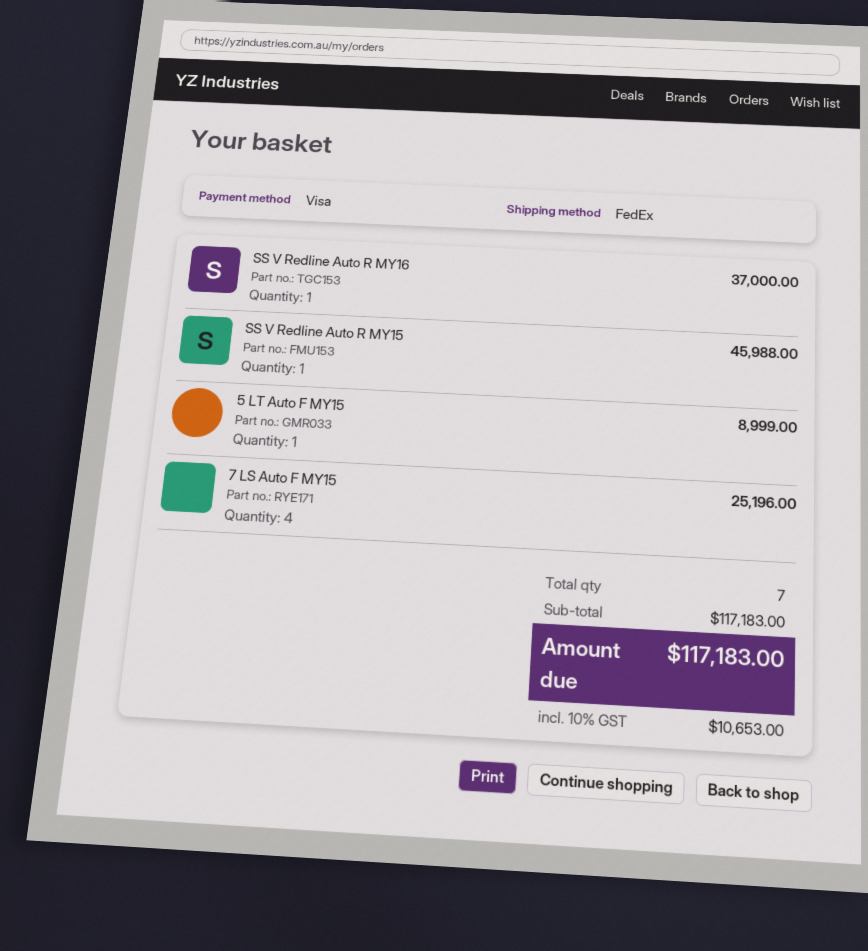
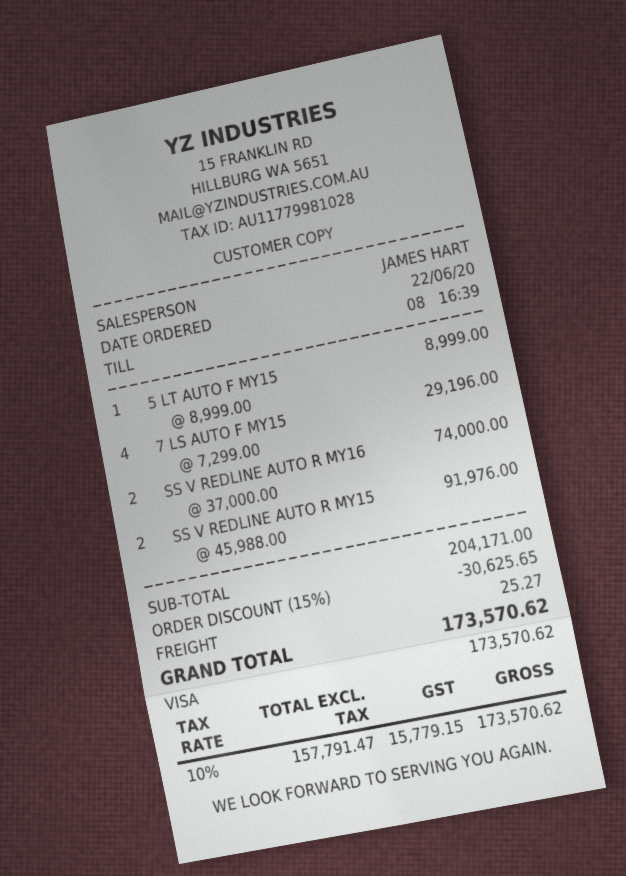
SS V Redline Auto R MY16: 1 for 37000.00 -> 2 for 74000.00
SS V Redline Auto R MY15: 1 for 45988.00 -> 2 for 91976.00
7 LS Auto F MY15: 4 for 25196.00 -> 4 for 29196.00
subtotal: 117183.00 -> 204171.00
discount: none -> 15% = 30625.65
shipping: none -> 25.27
tax: 10% = 10653.00 -> 10% = 15779.15
total: 117183.00 -> 173570.62

